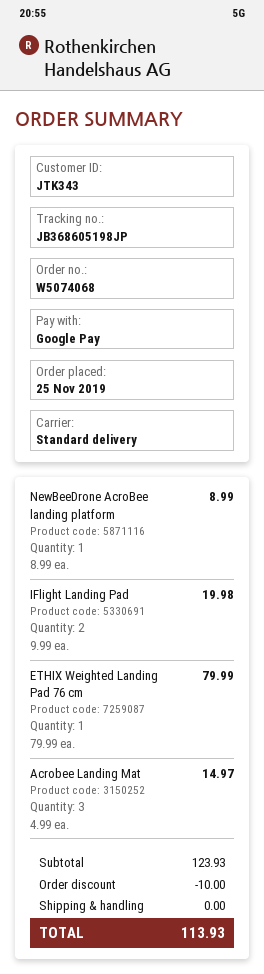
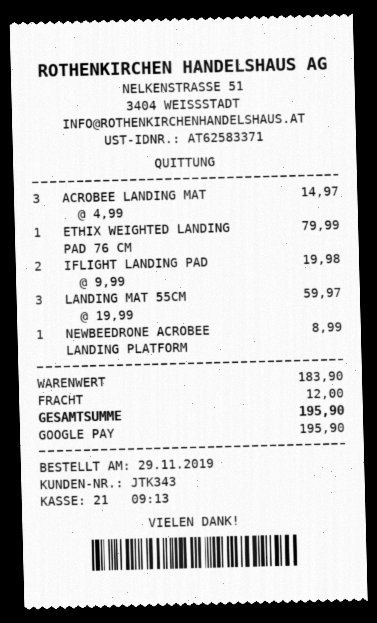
order date: 2019-11-25 -> 2019-11-29
LANDING MAT 55CM: none -> 3 x 19.99 = 59.97
subtotal: 123.93 -> 183.90
discount: 10.00 -> none
shipping: 0.00 -> 12.00
total: 113.93 -> 195.90

